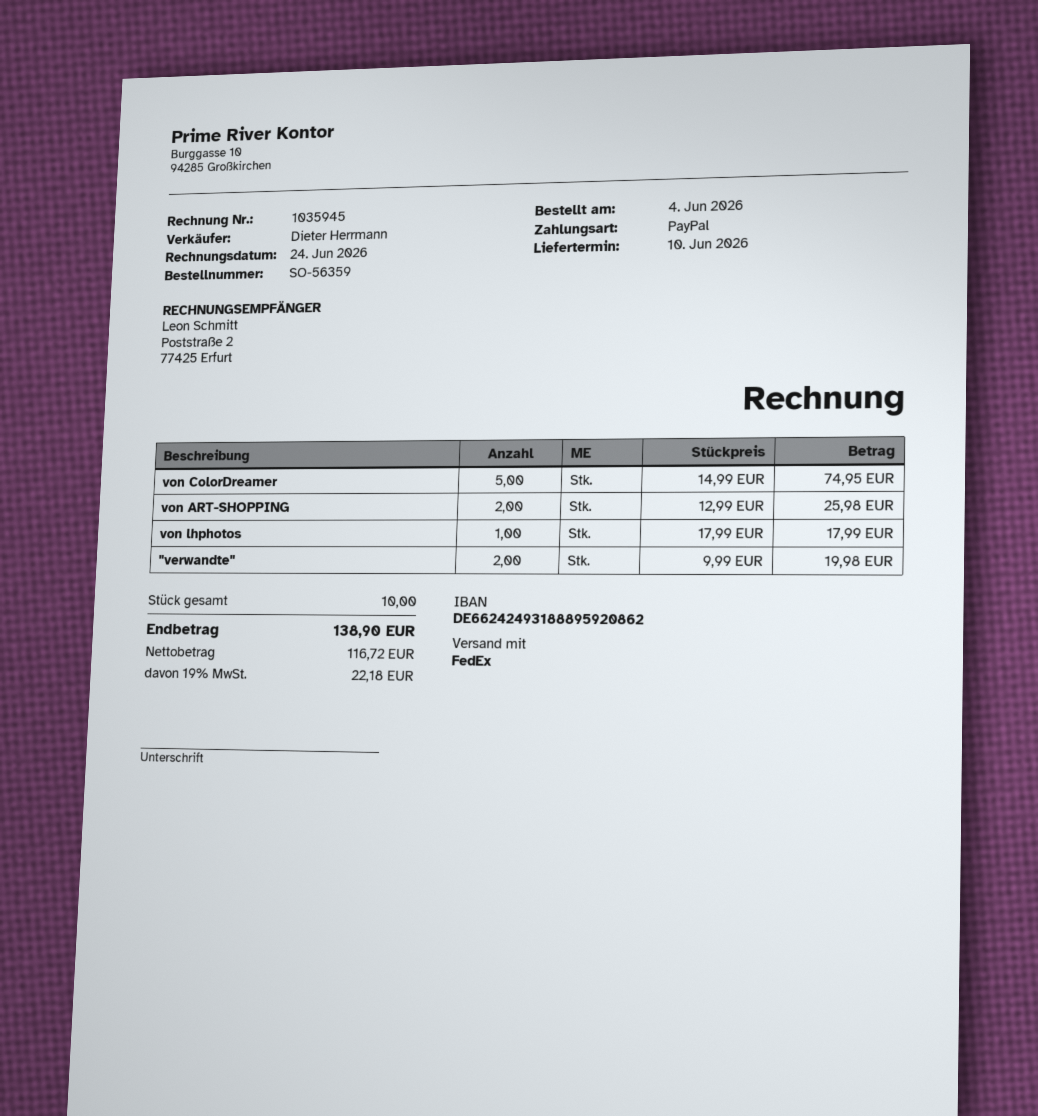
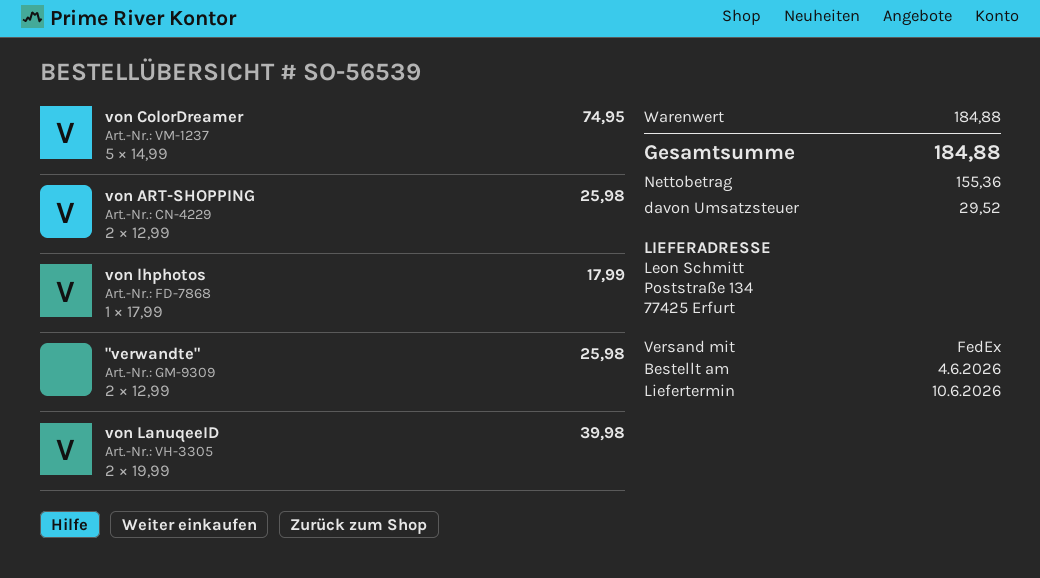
order number: SO-56359 -> SO-56539
"verwandte": 2 x 9.99 = 19.98 -> 2 x 12.99 = 25.98
von LanuqeeID: none -> 2 x 19.99 = 39.98
net: 116.72 -> 155.36
tax: 22.18 -> 29.52
total: 138.90 -> 184.88

